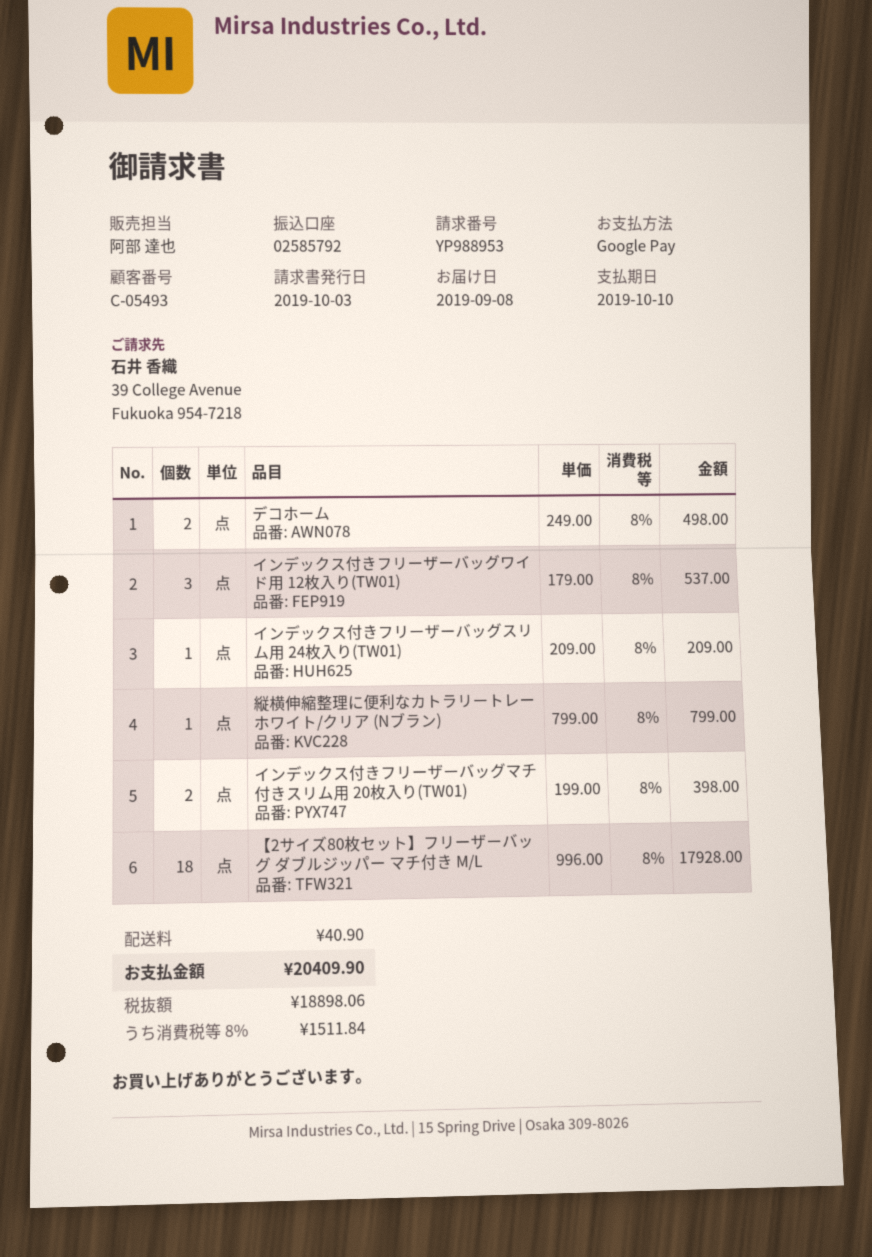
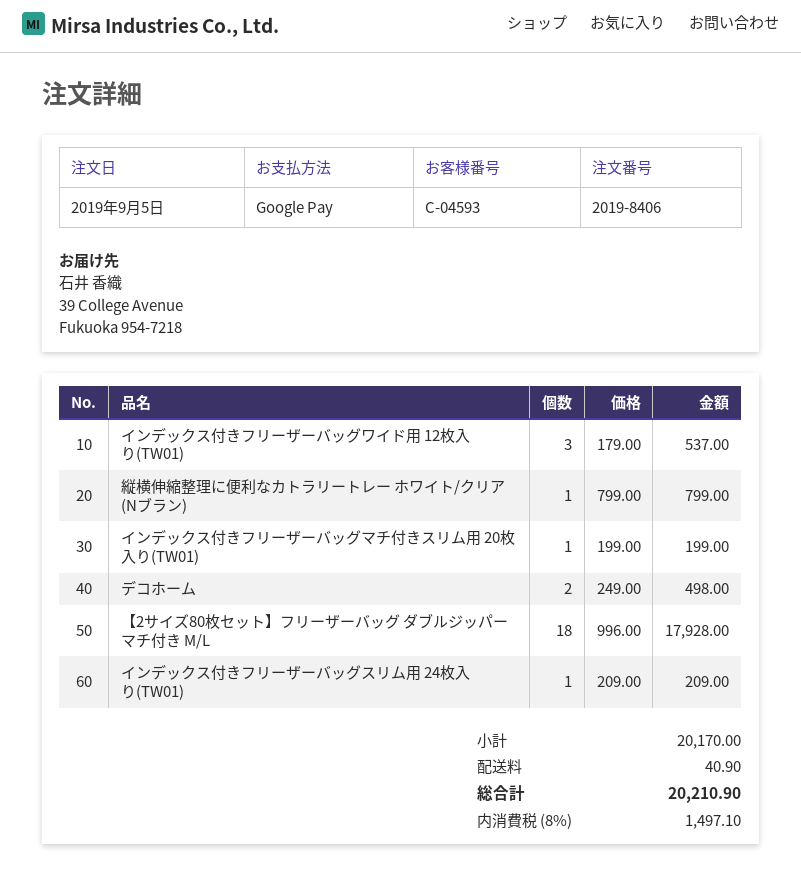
customer number: C-05493 -> C-04593
インデックス付きフリーザーバッグマチ付きスリム用 20枚入り(TW01): 2 x 199.00 = 398.00 -> 1 x 199.00 = 199.00
tax: 8% = 1511.84 -> 8% = 1497.10
total: 20409.90 -> 20210.90

